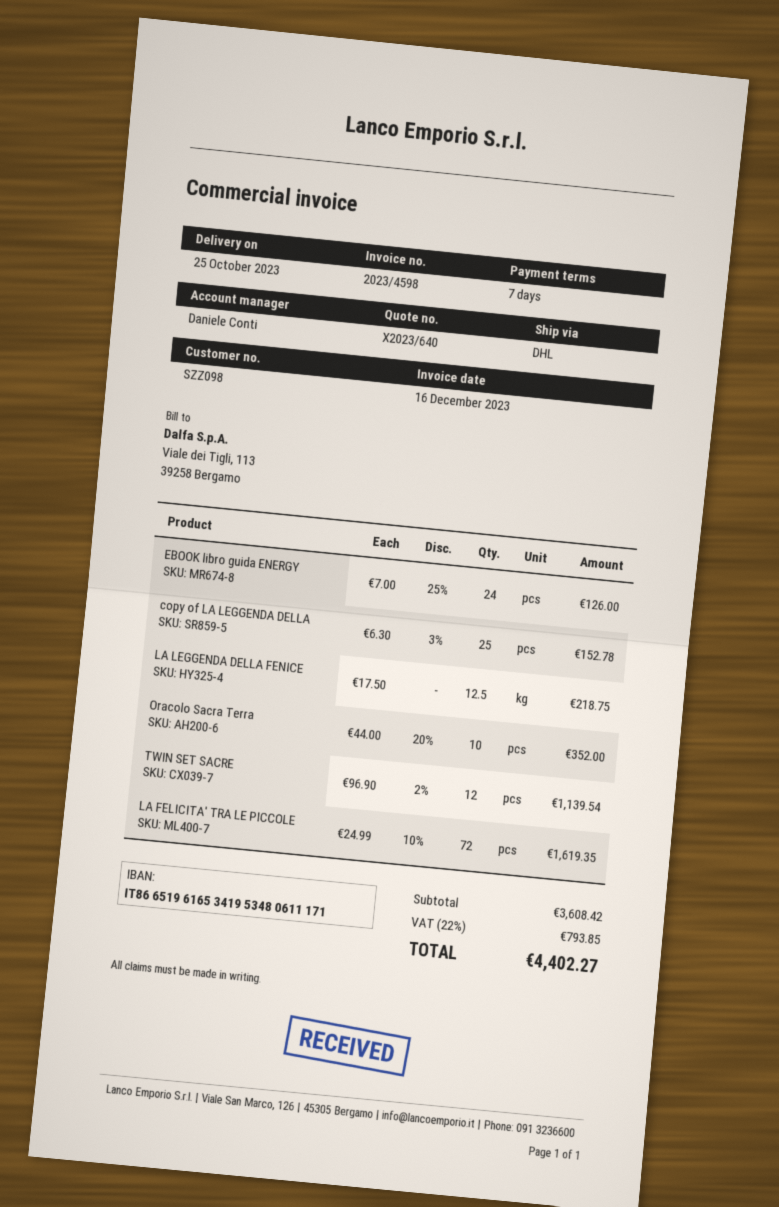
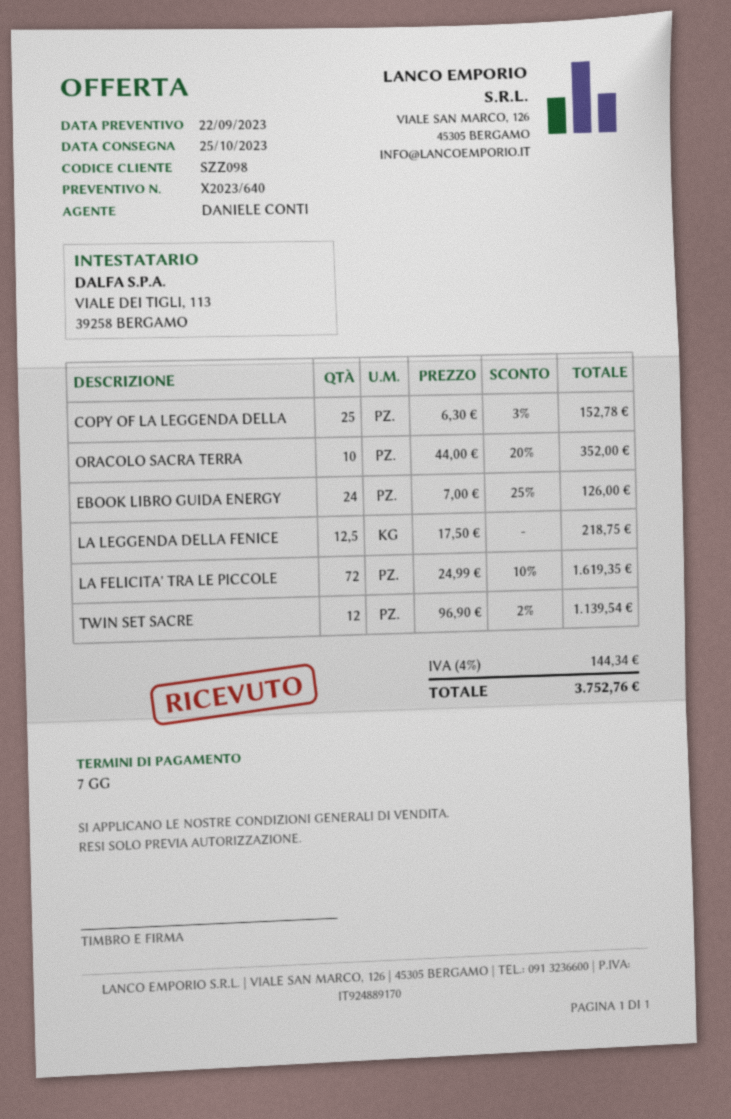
tax: 22% = 793.85 -> 4% = 144.34
total: 4402.27 -> 3752.76

